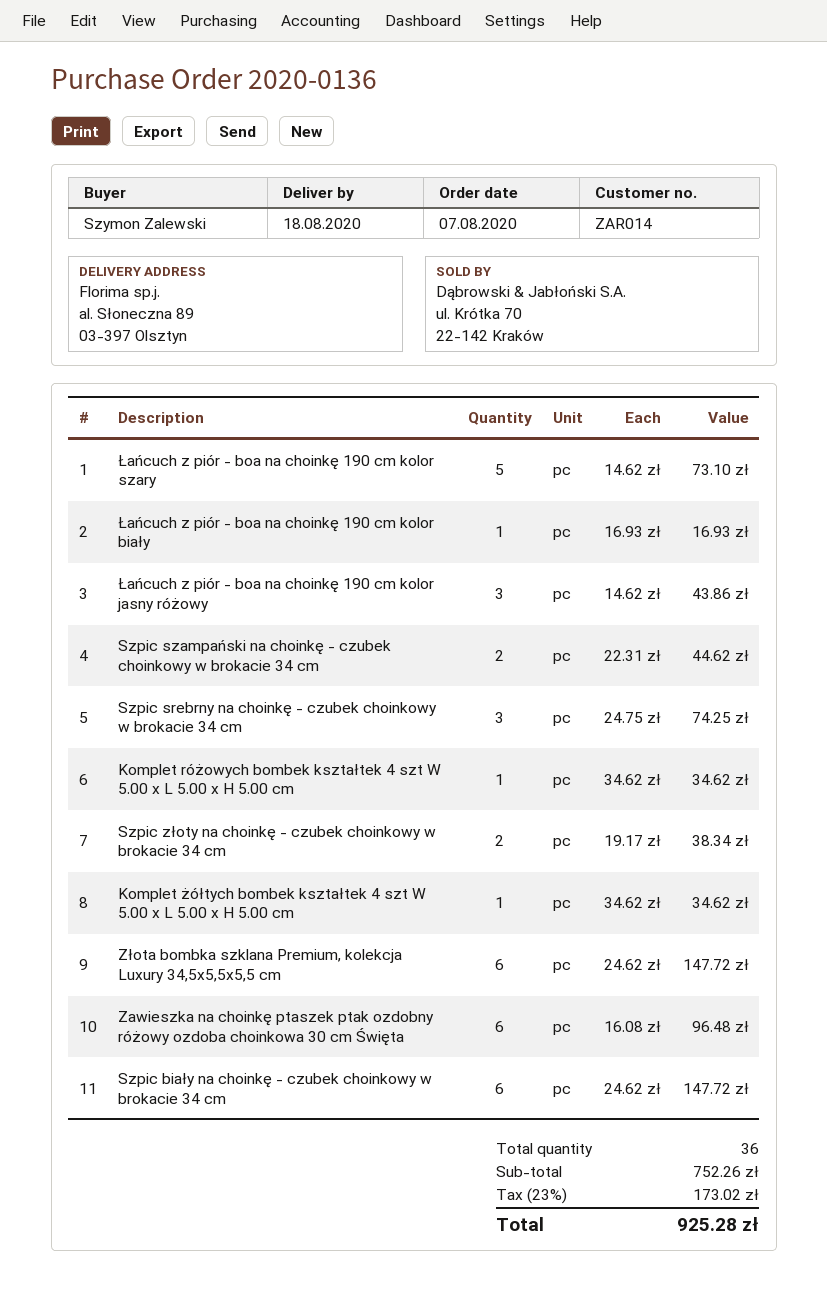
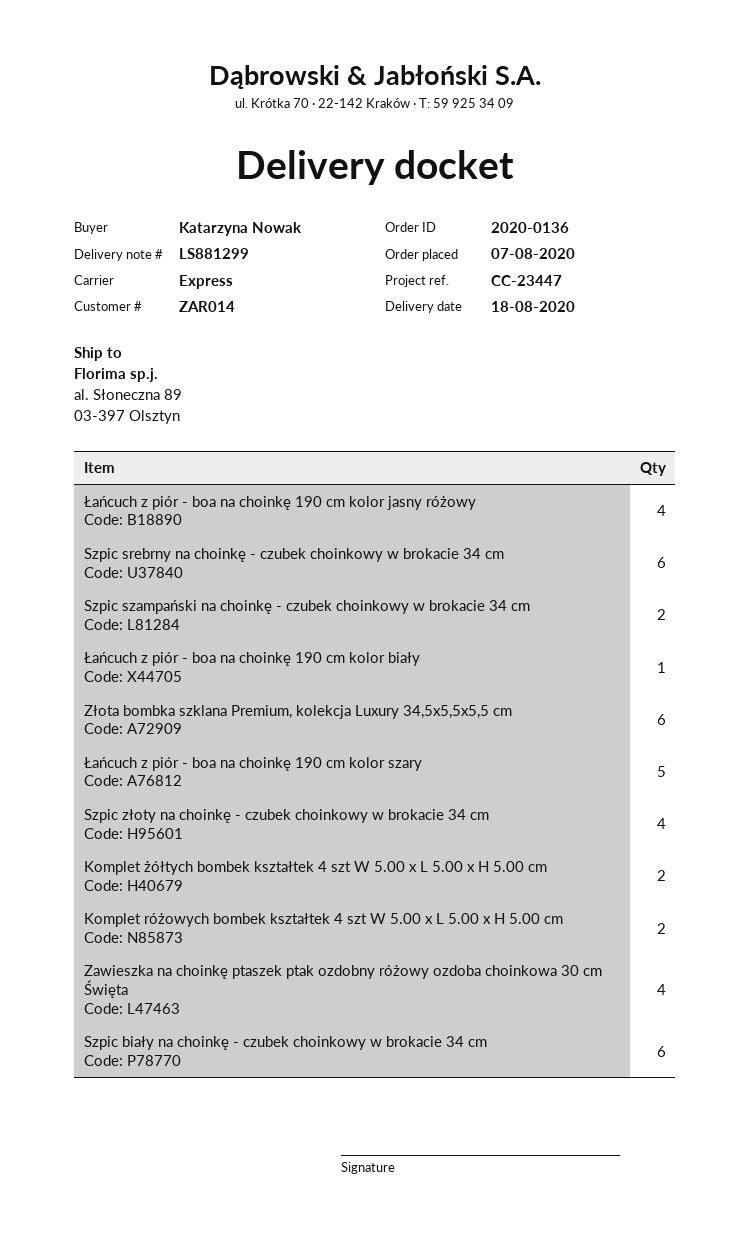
ordered by: Szymon Zalewski -> Katarzyna Nowak
Łańcuch z piór - boa na choinkę 190 cm kolor jasny różowy: 3 -> 4
Szpic srebrny na choinkę - czubek choinkowy w brokacie 34 cm: 3 -> 6
Komplet różowych bombek kształtek 4 szt W 5.00 x L 5.00 x H 5.00 cm: 1 -> 2
Szpic złoty na choinkę - czubek choinkowy w brokacie 34 cm: 2 -> 4
Komplet żółtych bombek kształtek 4 szt W 5.00 x L 5.00 x H 5.00 cm: 1 -> 2
Zawieszka na choinkę ptaszek ptak ozdobny różowy ozdoba choinkowa 30 cm Święta: 6 -> 4

